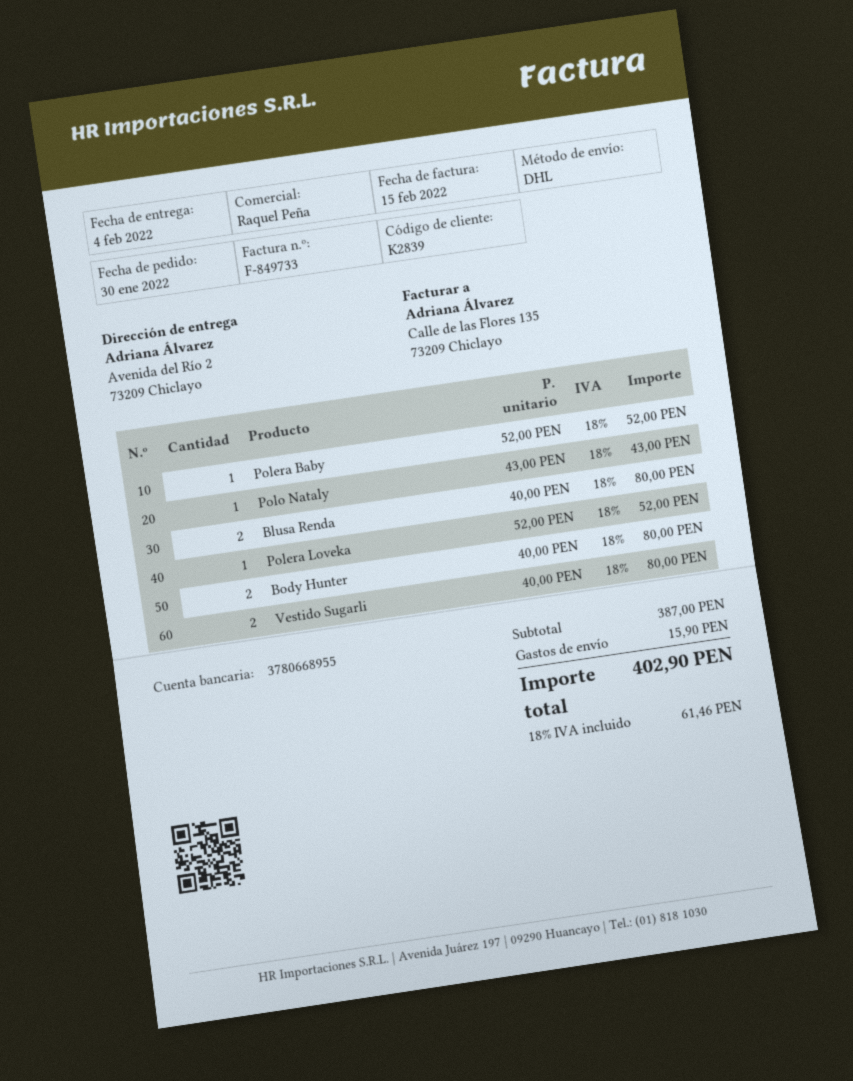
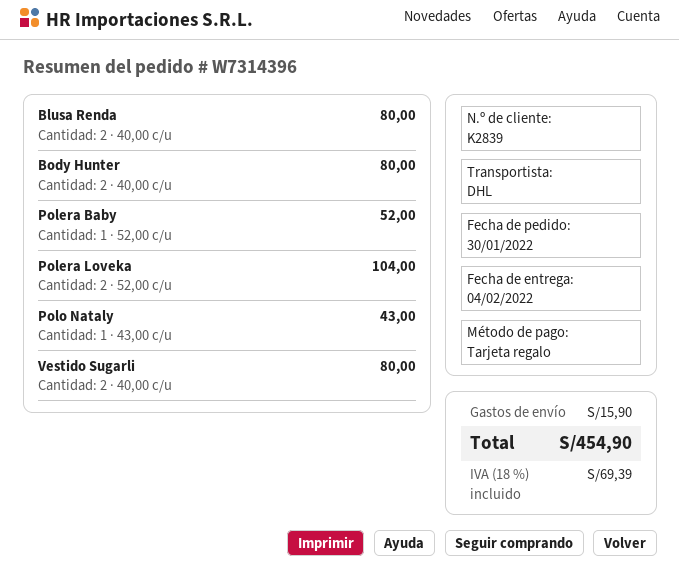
Polera Loveka: 1 x 52.00 = 52.00 -> 2 x 52.00 = 104.00
tax: 18% = 61.46 -> 18% = 69.39
total: 402.90 -> 454.90

